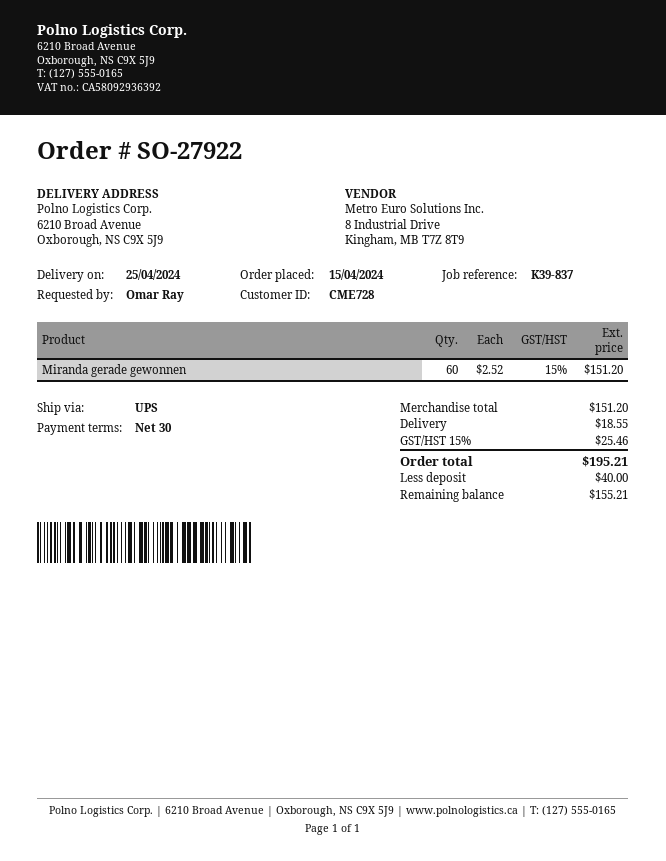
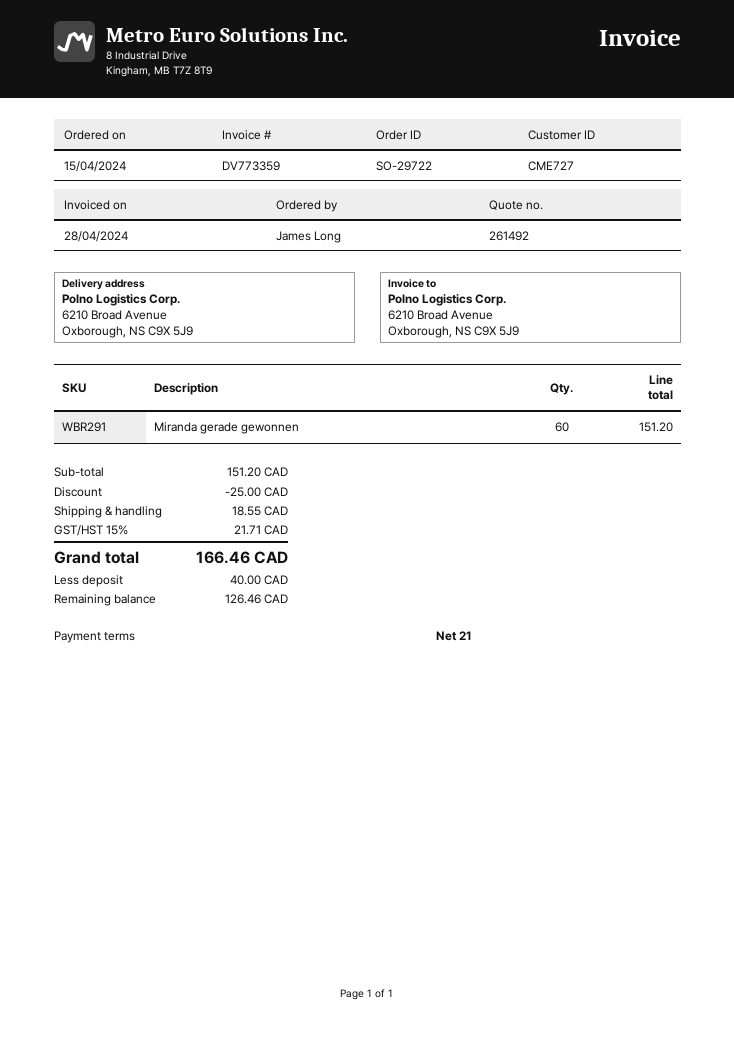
order number: SO-27922 -> SO-29722
payment terms: 30 days -> 21 days
customer number: CME728 -> CME727
ordered by: Omar Ray -> James Long
discount: none -> 25.00
tax: 15% = 25.46 -> 15% = 21.71
total: 195.21 -> 166.46
balance: 155.21 -> 126.46

